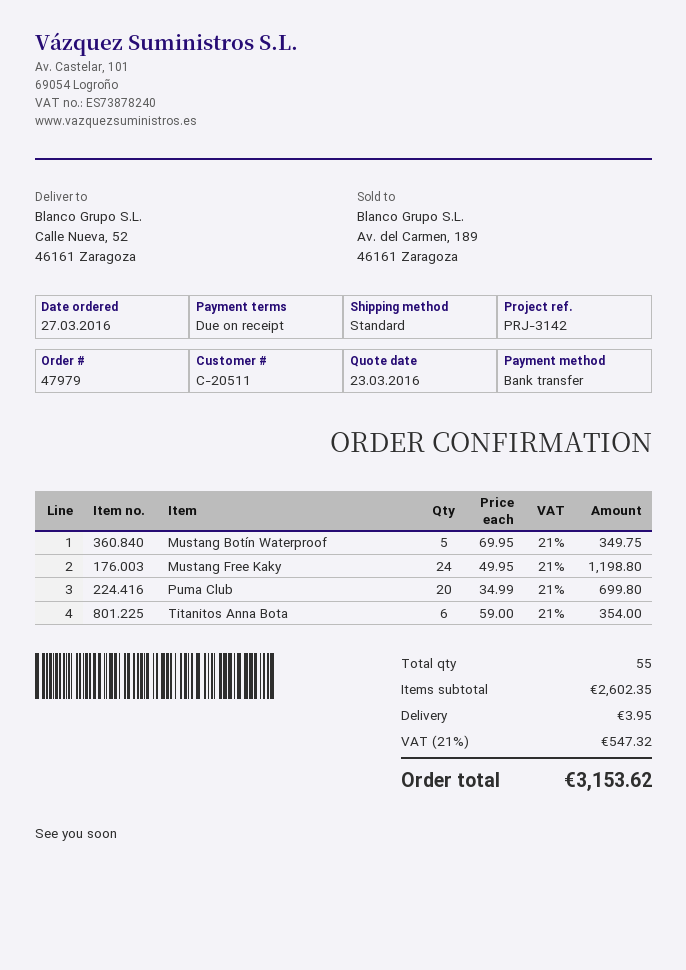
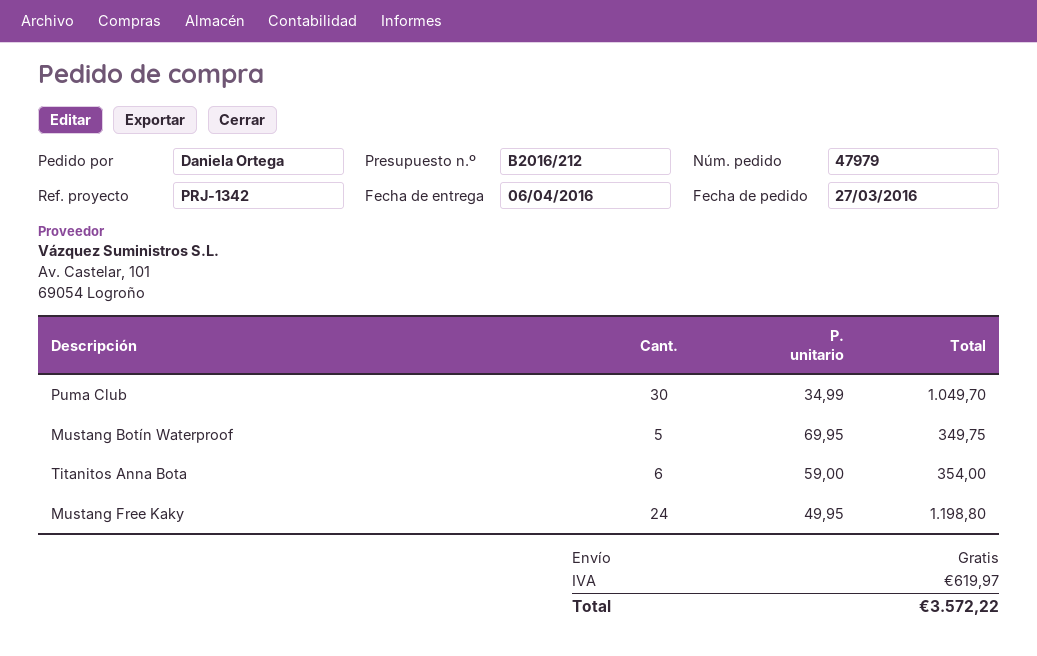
reference: PRJ-3142 -> PRJ-1342
Puma Club: 20 x 34.99 = 699.80 -> 30 x 34.99 = 1049.70
shipping: 3.95 -> 0.00
tax: 547.32 -> 619.97
total: 3153.62 -> 3572.22

